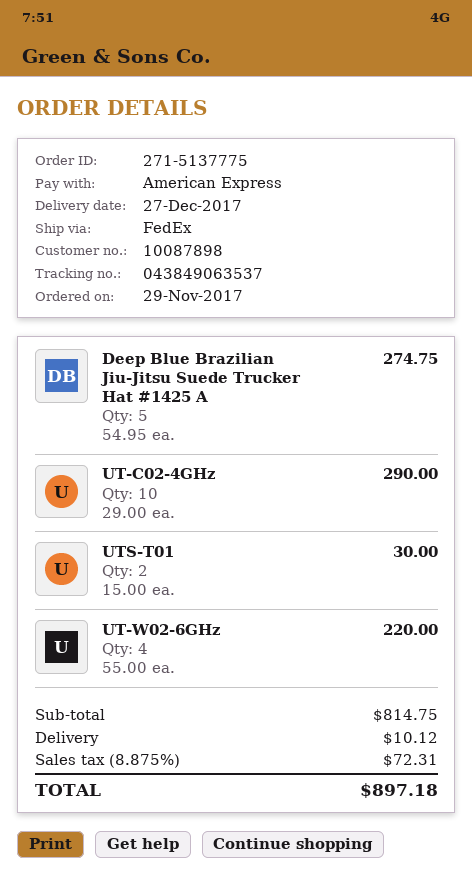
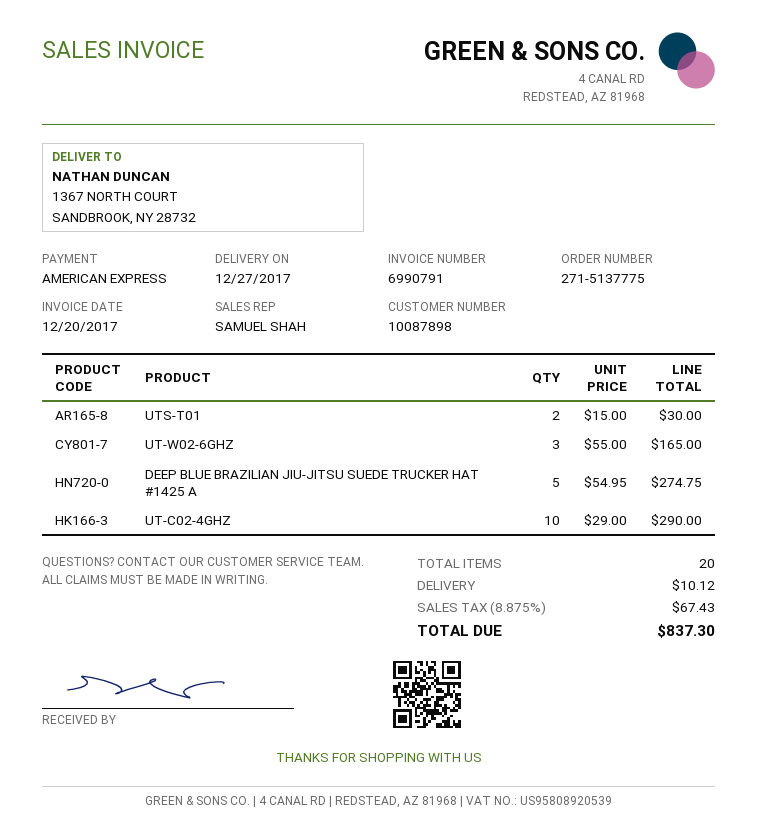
UT-W02-6GHz: 4 x 55.00 = 220.00 -> 3 x 55.00 = 165.00
tax: 8.875% = 72.31 -> 8.875% = 67.43
total: 897.18 -> 837.30

